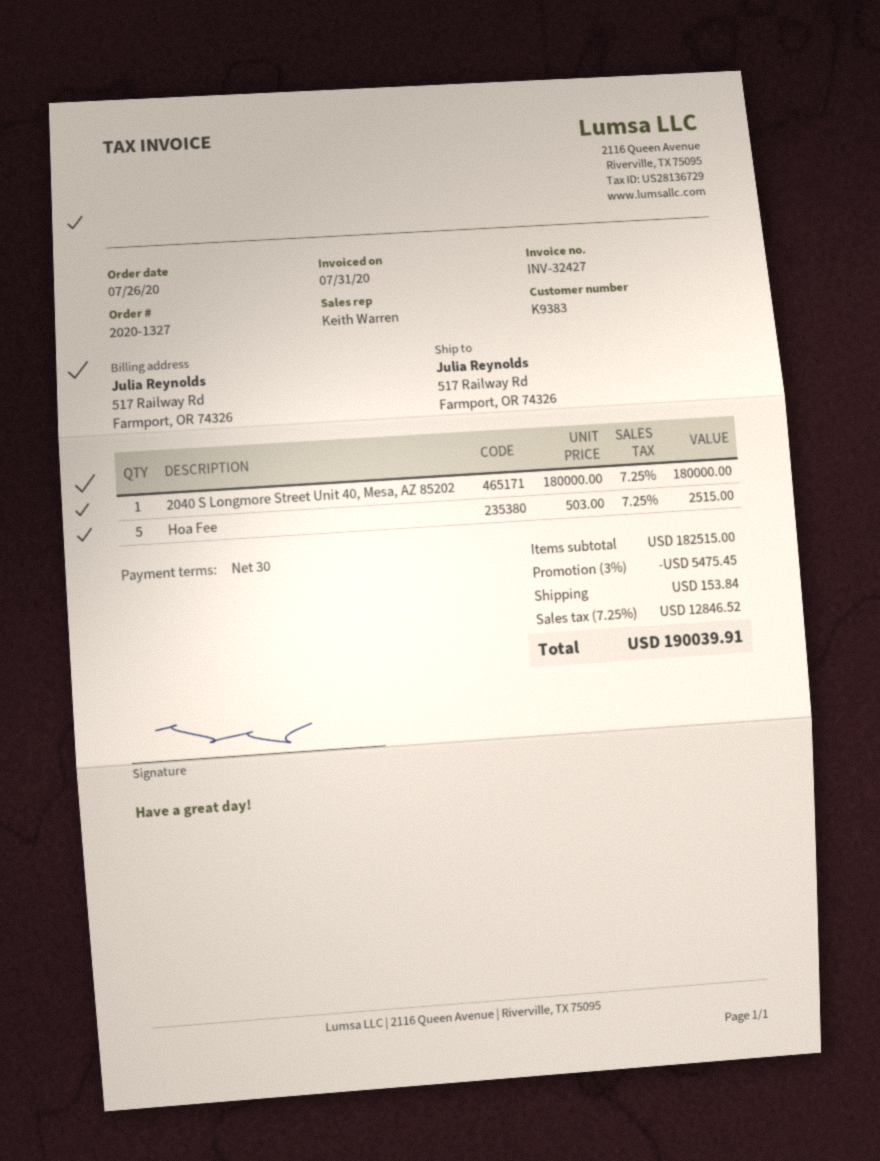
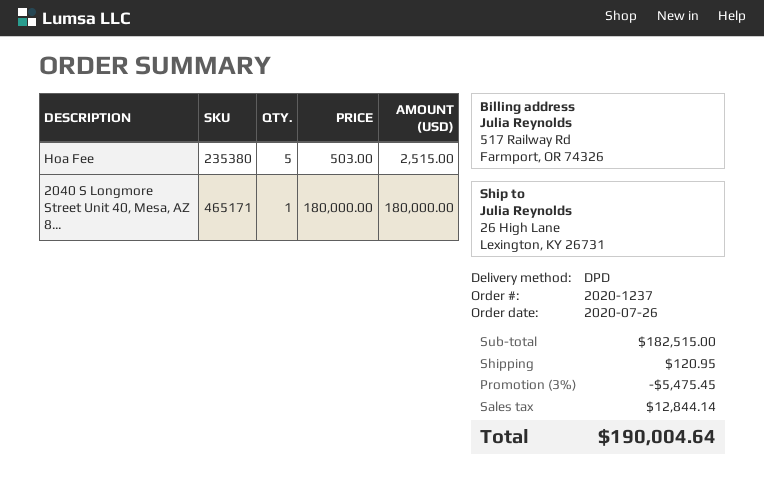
order number: 2020-1327 -> 2020-1237
ship to: 517 Railway Rd, Farmport, OR 74326 -> 26 High Lane, Lexington, KY 26731
shipping: 153.84 -> 120.95
tax: 12846.52 -> 12844.14
total: 190039.91 -> 190004.64

